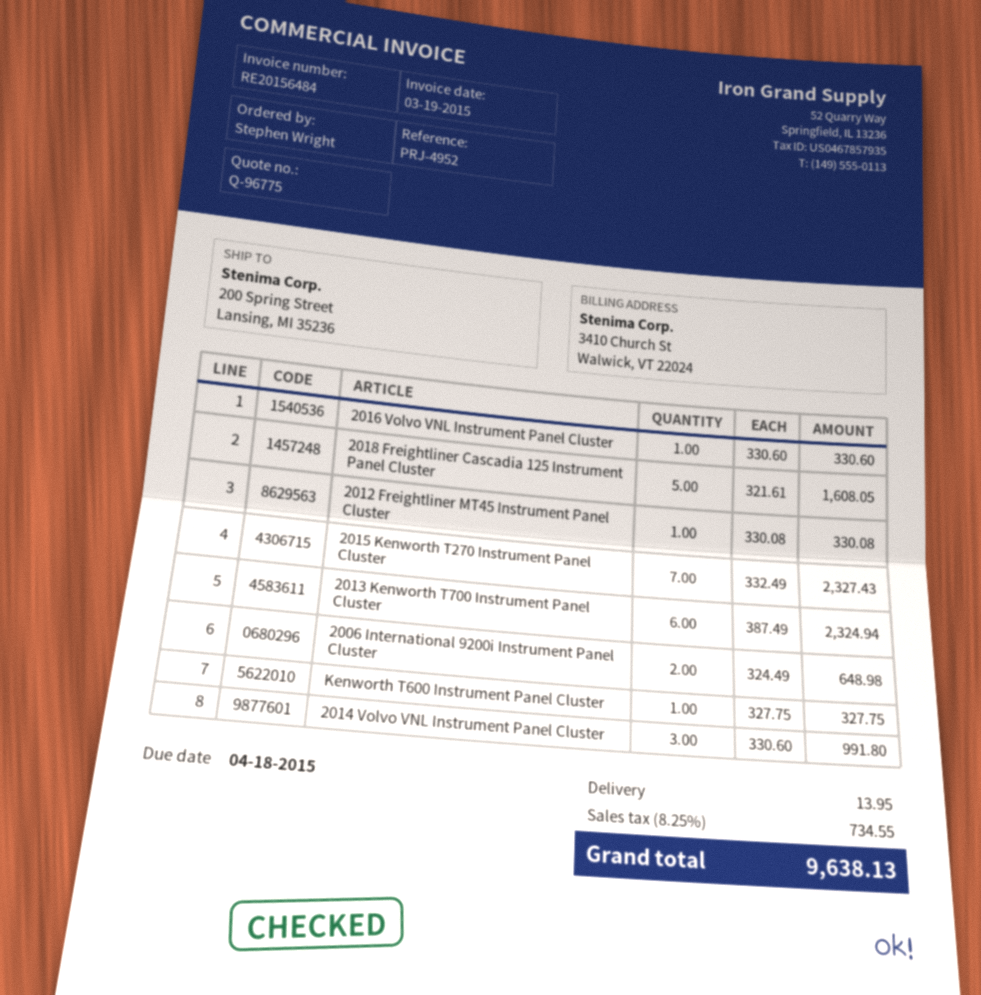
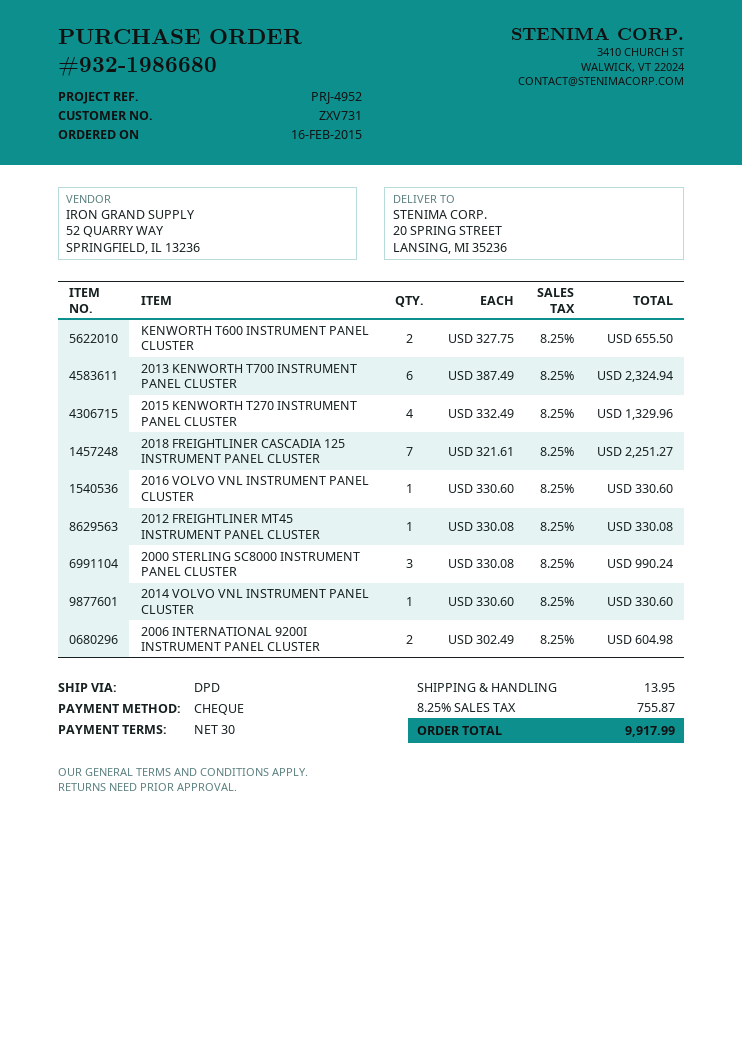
ship to: 200 Spring Street, Lansing, MI 35236 -> 20 SPRING STREET, LANSING, MI 35236
2018 Freightliner Cascadia 125 Instrument Panel Cluster: 5 x 321.61 = 1608.05 -> 7 x 321.61 = 2251.27
2015 Kenworth T270 Instrument Panel Cluster: 7 x 332.49 = 2327.43 -> 4 x 332.49 = 1329.96
2006 International 9200i Instrument Panel Cluster: 2 x 324.49 = 648.98 -> 2 x 302.49 = 604.98
Kenworth T600 Instrument Panel Cluster: 1 x 327.75 = 327.75 -> 2 x 327.75 = 655.50
2014 Volvo VNL Instrument Panel Cluster: 3 x 330.60 = 991.80 -> 1 x 330.60 = 330.60
2000 STERLING SC8000 INSTRUMENT PANEL CLUSTER: none -> 3 x 330.08 = 990.24
tax: 8.25% = 734.55 -> 8.25% = 755.87
total: 9638.13 -> 9917.99

